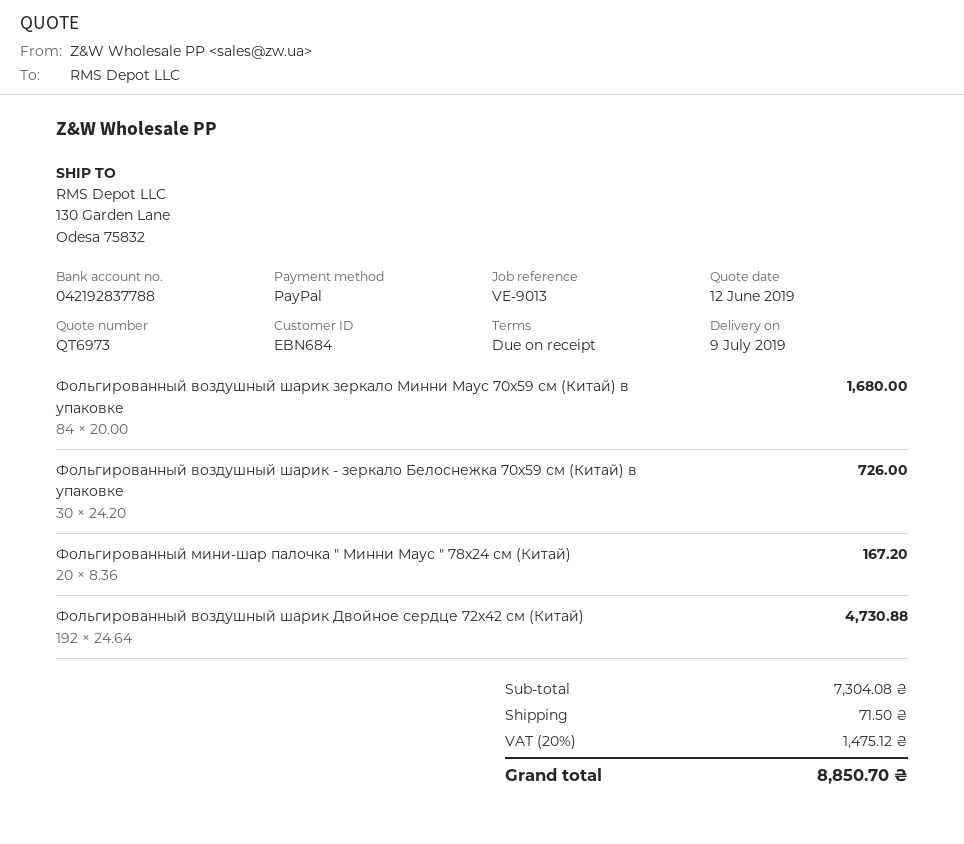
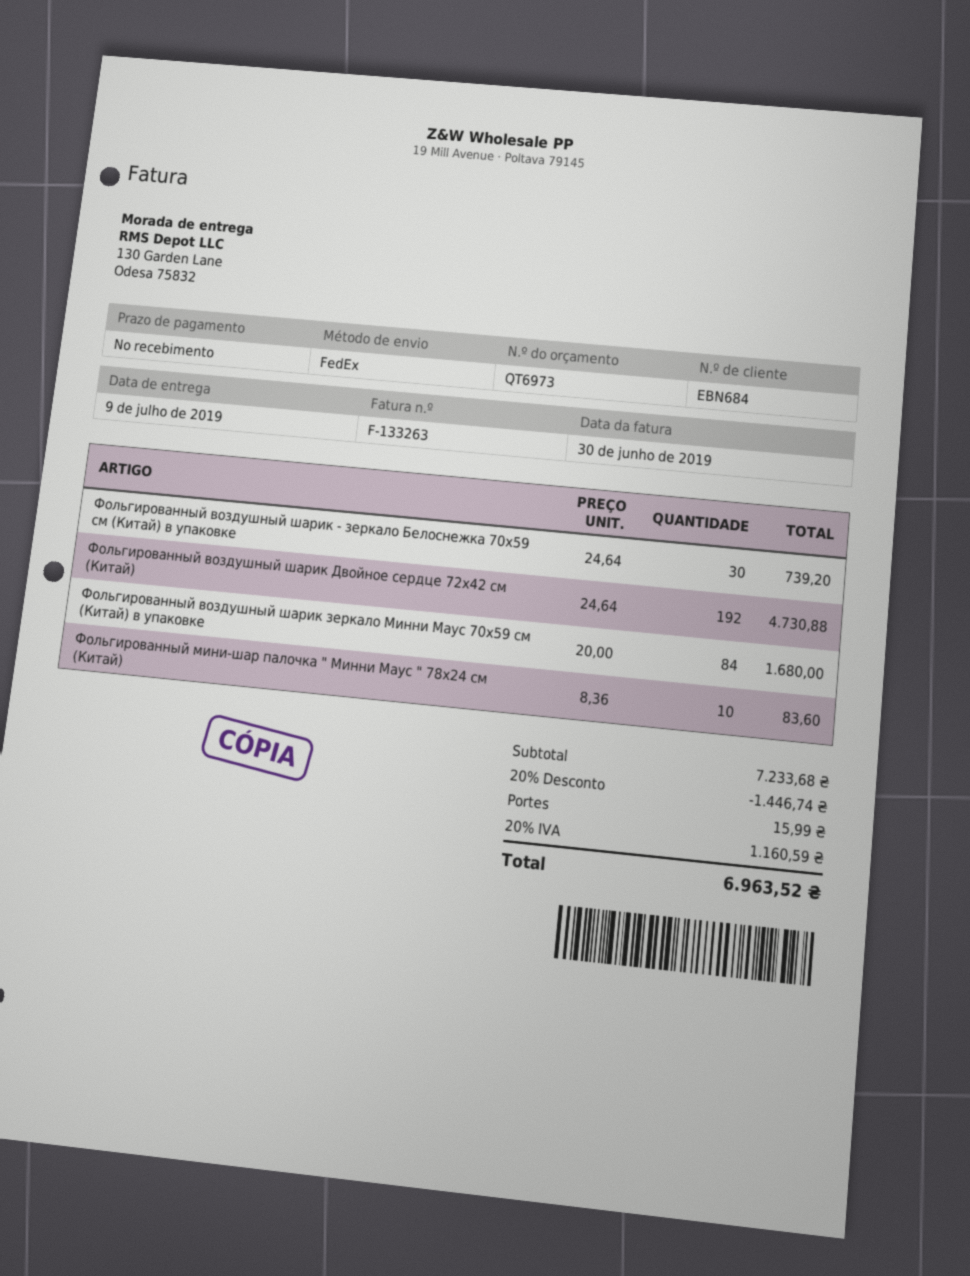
Фольгированный воздушный шарик - зеркало Белоснежка 70х59 см (Китай) в упаковке: 30 x 24.20 = 726.00 -> 30 x 24.64 = 739.20
Фольгированный мини-шар палочка " Минни Маус " 78х24 см (Китай): 20 x 8.36 = 167.20 -> 10 x 8.36 = 83.60
subtotal: 7304.08 -> 7233.68
discount: none -> 20% = 1446.74
shipping: 71.50 -> 15.99
tax: 20% = 1475.12 -> 20% = 1160.59
total: 8850.70 -> 6963.52

